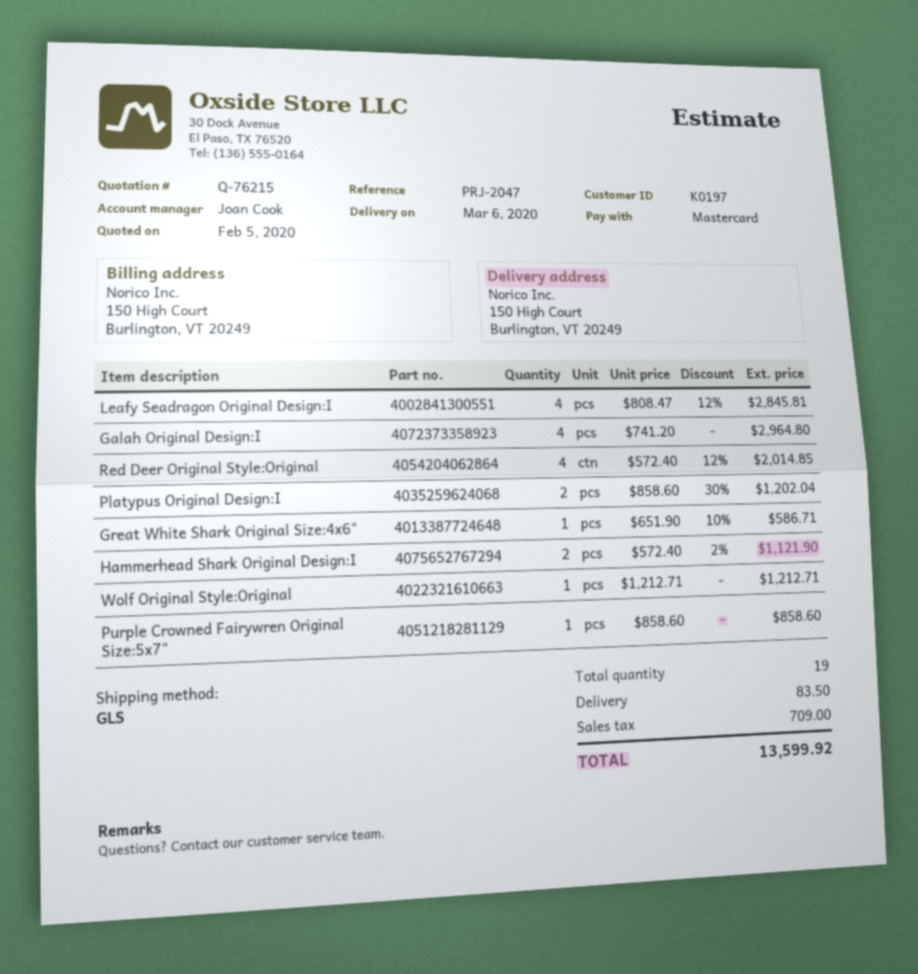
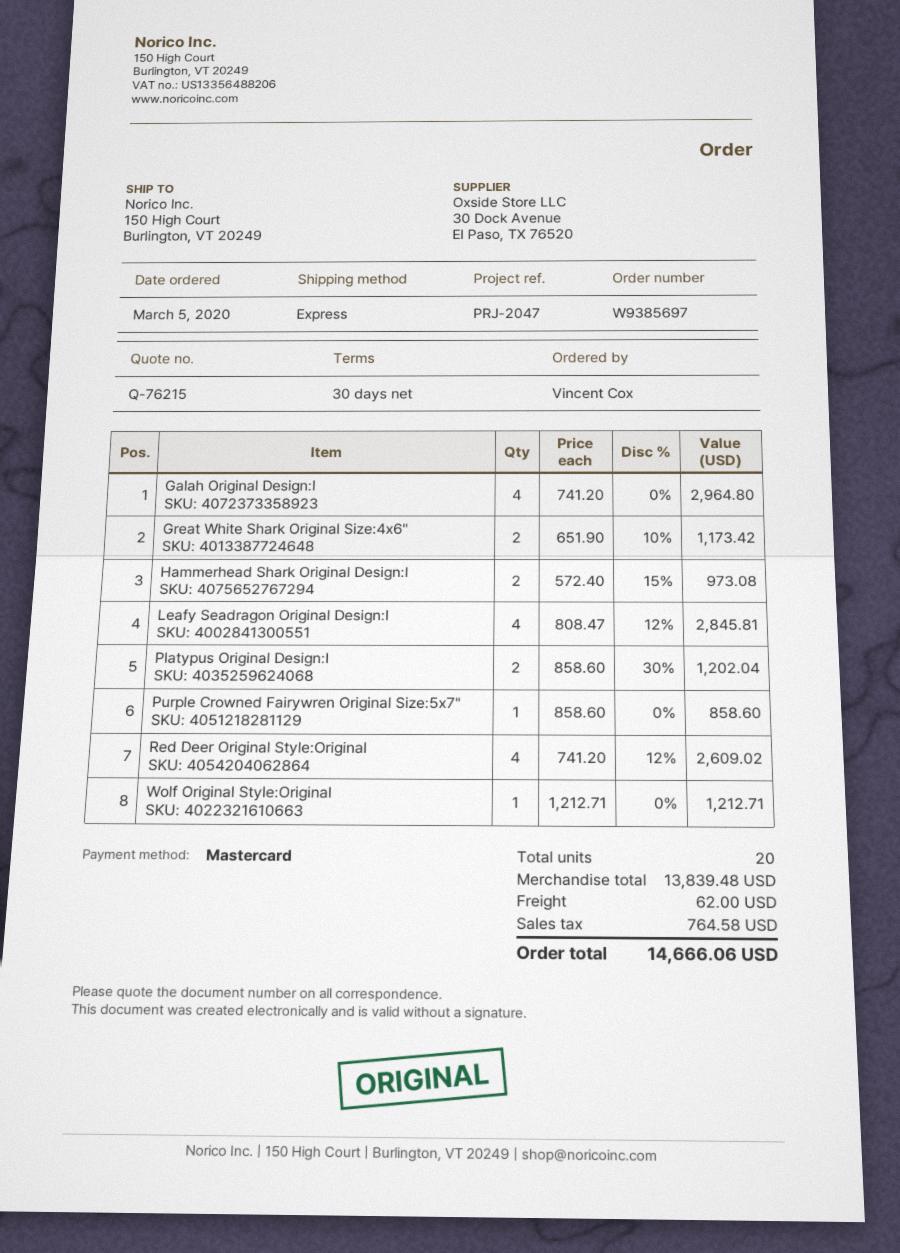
shipping method: GLS -> express
Red Deer Original Style:Original: 4 x 572.40 - 12% = 2014.85 -> 4 x 741.20 - 12% = 2609.02
Great White Shark Original Size:4x6": 1 x 651.90 - 10% = 586.71 -> 2 x 651.90 - 10% = 1173.42
Hammerhead Shark Original Design:I: 2 x 572.40 - 2% = 1121.90 -> 2 x 572.40 - 15% = 973.08
total quantity: 19 -> 20
shipping: 83.50 -> 62.00
tax: 709.00 -> 764.58
total: 13599.92 -> 14666.06

